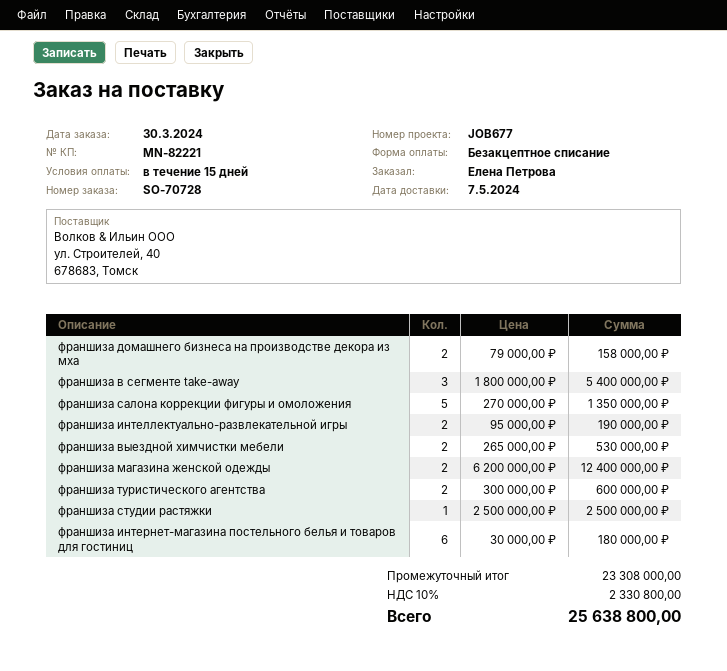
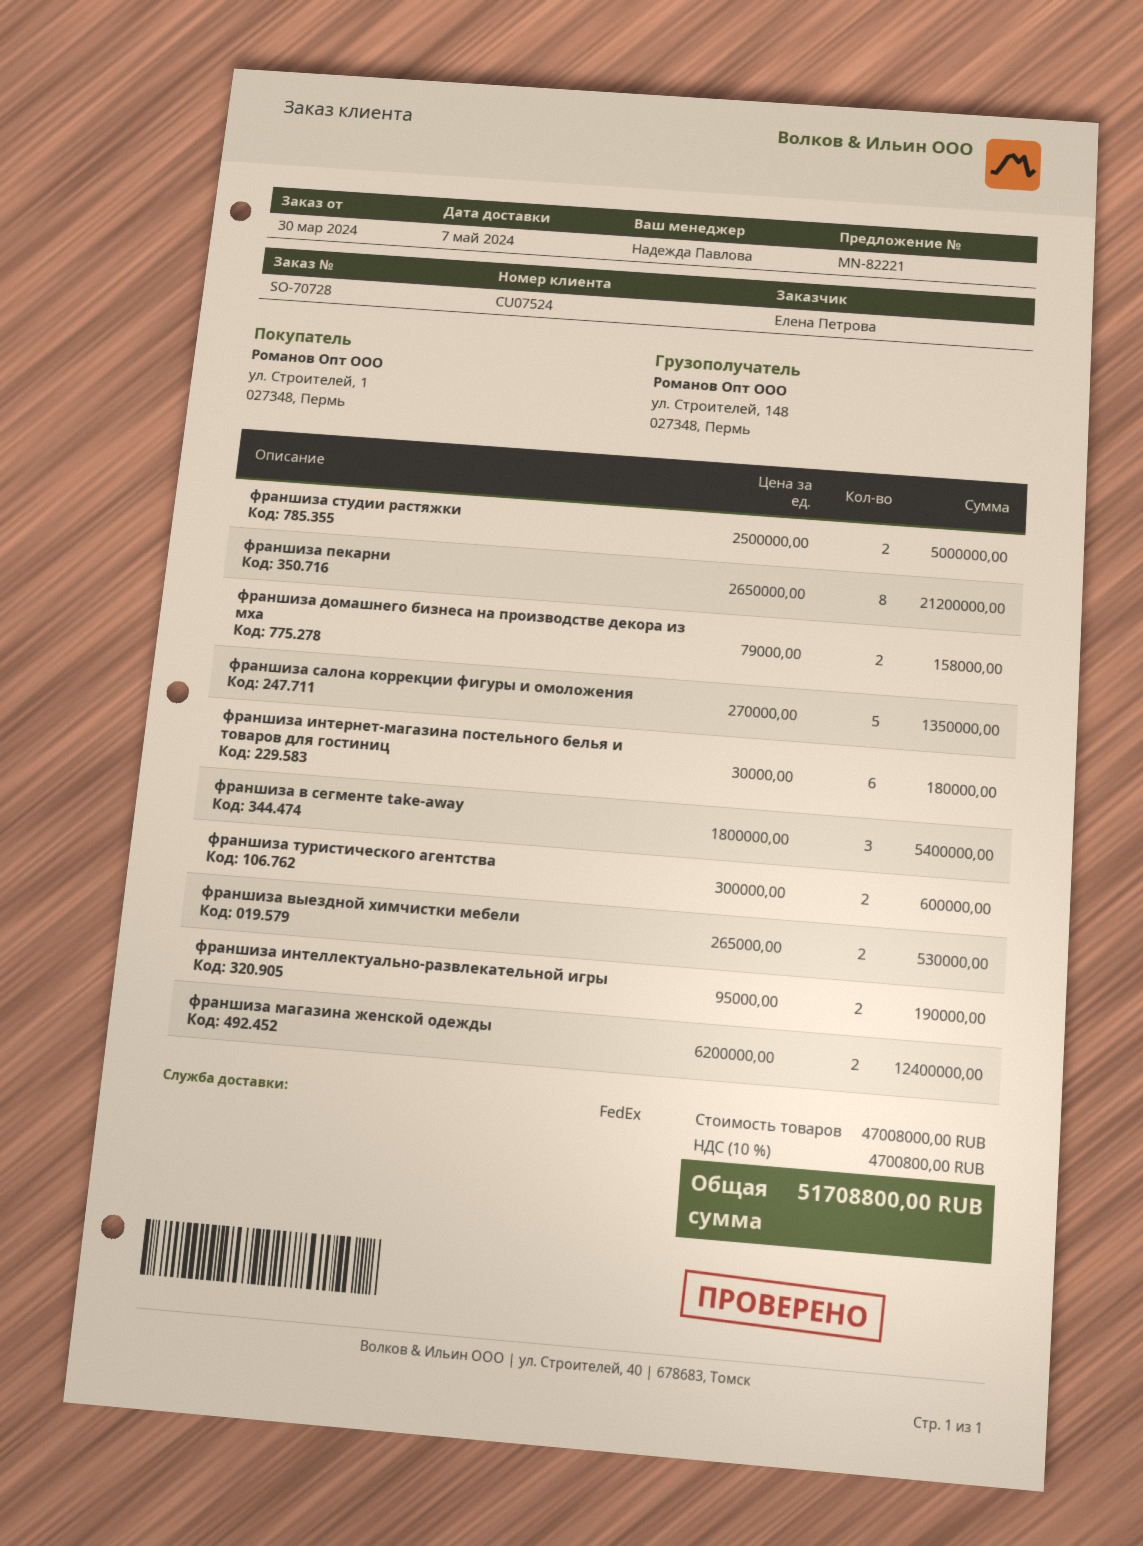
франшиза студии растяжки: 1 x 2500000.00 = 2500000.00 -> 2 x 2500000.00 = 5000000.00
франшиза пекарни: none -> 8 x 2650000.00 = 21200000.00
subtotal: 23308000.00 -> 47008000.00
tax: 10% = 2330800.00 -> 10% = 4700800.00
total: 25638800.00 -> 51708800.00

